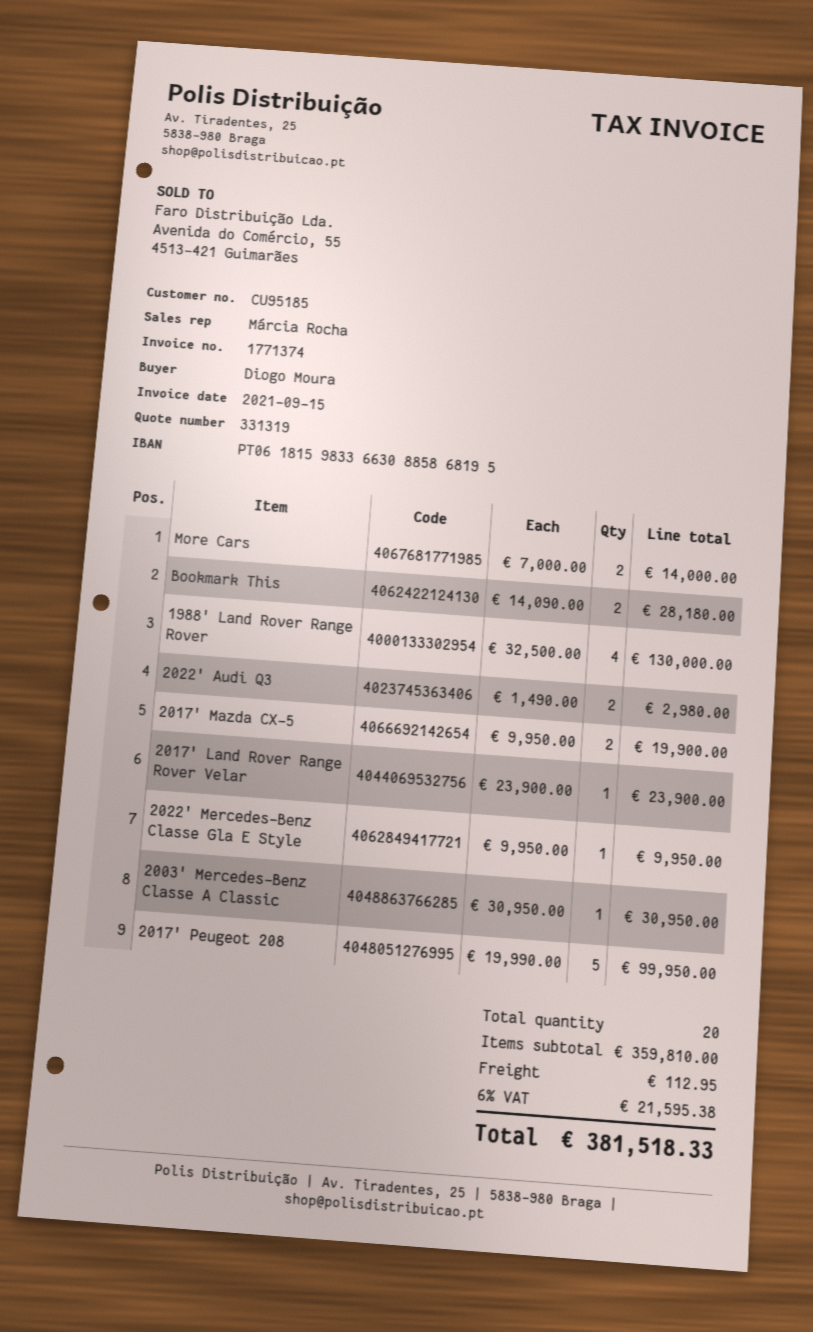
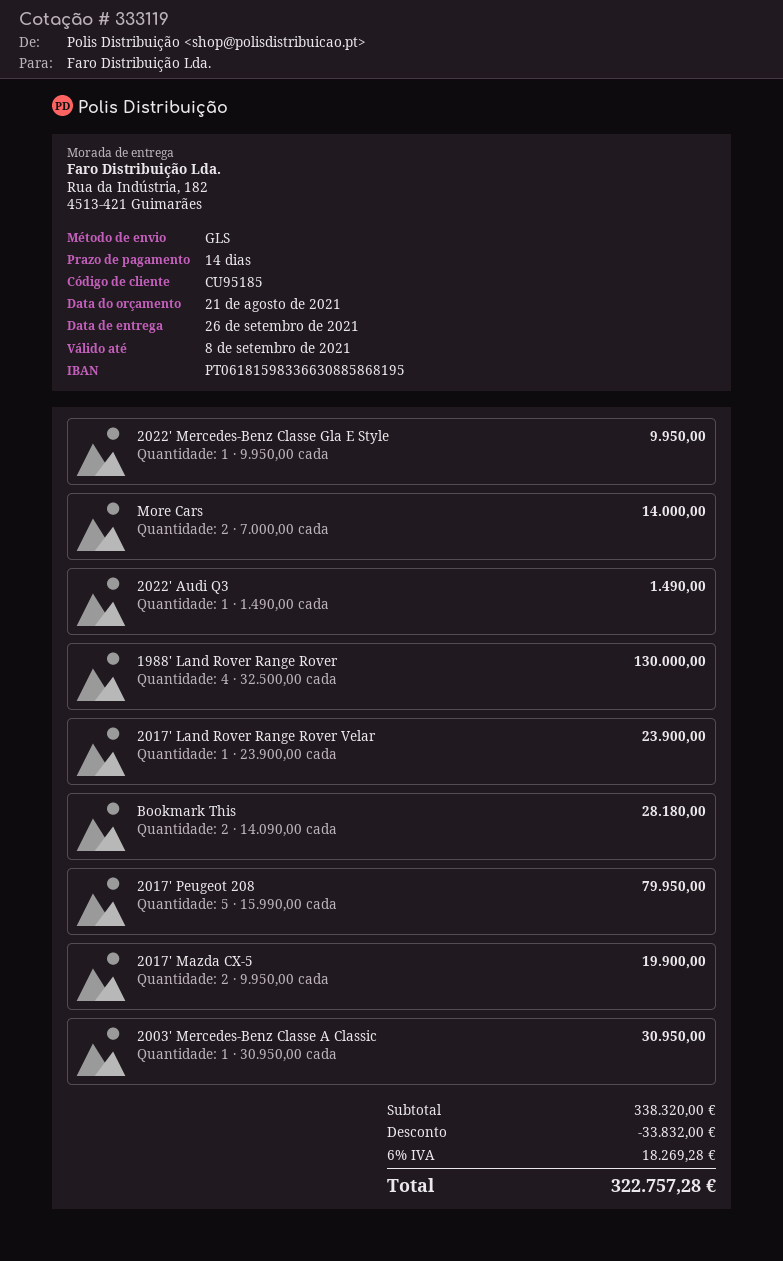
quote number: 331319 -> 333119
2022' Audi Q3: 2 x 1490.00 = 2980.00 -> 1 x 1490.00 = 1490.00
2017' Peugeot 208: 5 x 19990.00 = 99950.00 -> 5 x 15990.00 = 79950.00
subtotal: 359810.00 -> 338320.00
discount: none -> 33832.00
shipping: 112.95 -> none
tax: 6% = 21595.38 -> 6% = 18269.28
total: 381518.33 -> 322757.28

